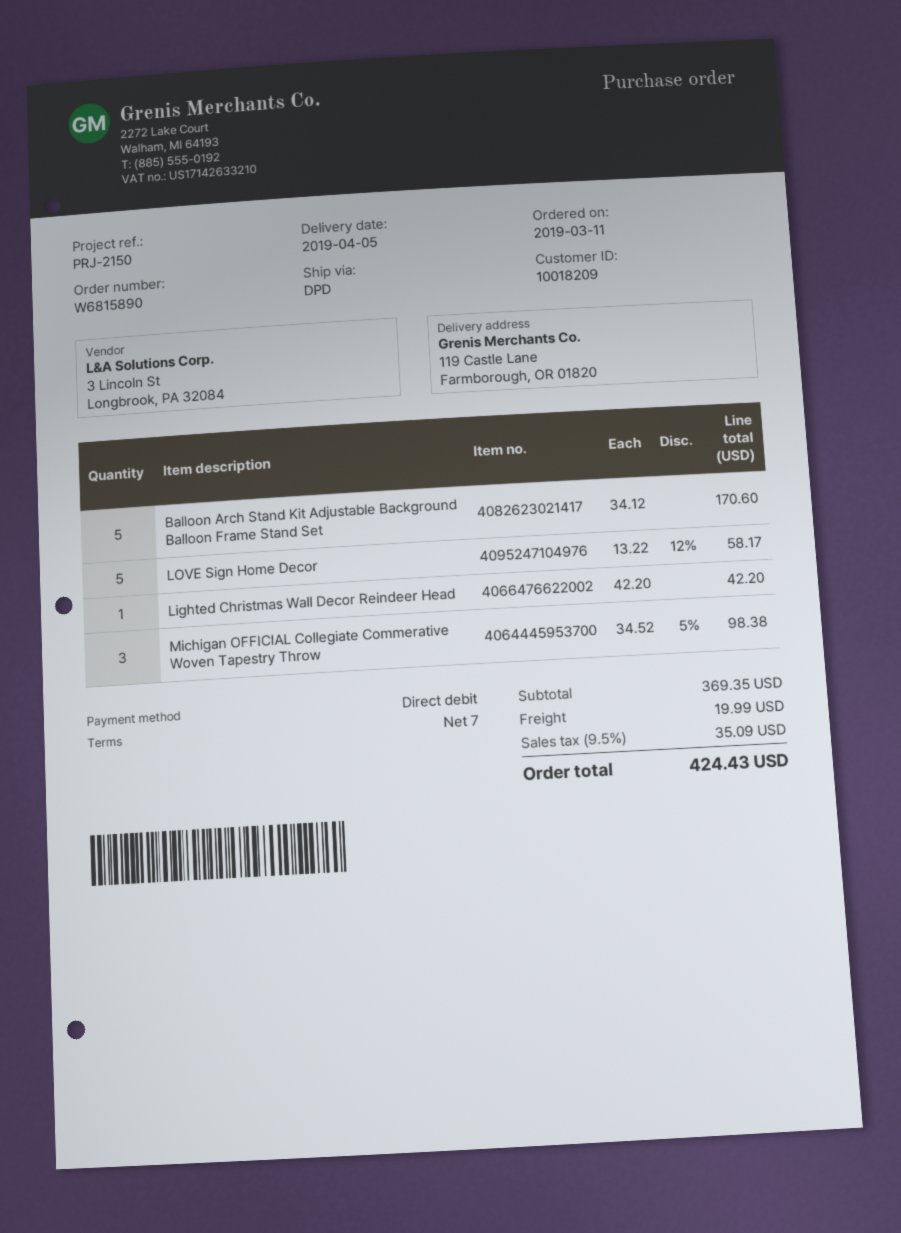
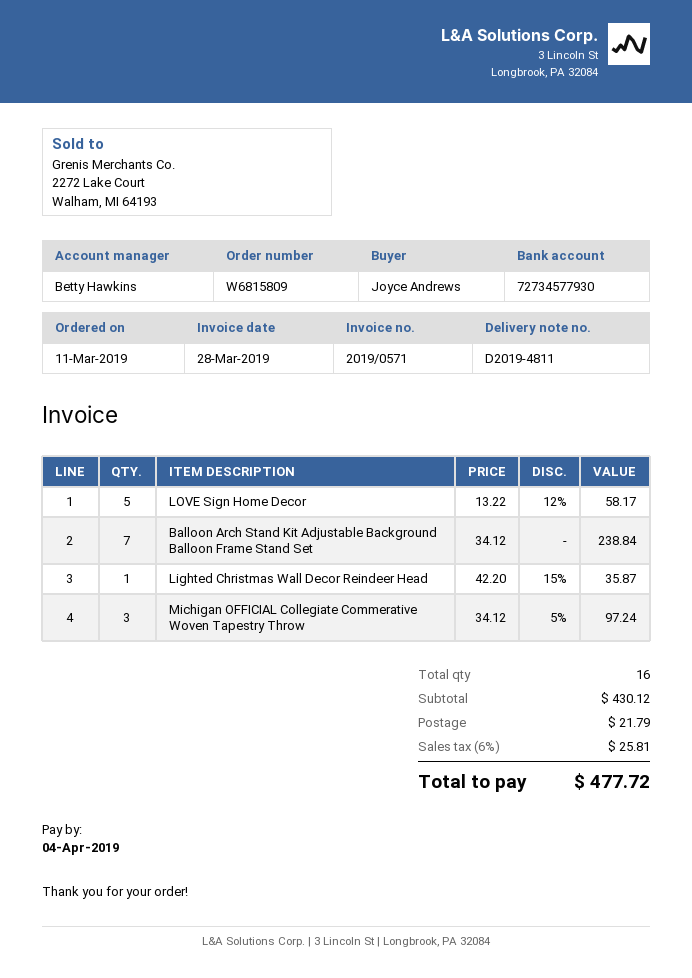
order number: W6815890 -> W6815809
Balloon Arch Stand Kit Adjustable Background Balloon Frame Stand Set: 5 x 34.12 = 170.60 -> 7 x 34.12 = 238.84
Lighted Christmas Wall Decor Reindeer Head: 1 x 42.20 = 42.20 -> 1 x 42.20 - 15% = 35.87
Michigan OFFICIAL Collegiate Commerative Woven Tapestry Throw: 3 x 34.52 - 5% = 98.38 -> 3 x 34.12 - 5% = 97.24
subtotal: 369.35 -> 430.12
shipping: 19.99 -> 21.79
tax: 9.5% = 35.09 -> 6% = 25.81
total: 424.43 -> 477.72

